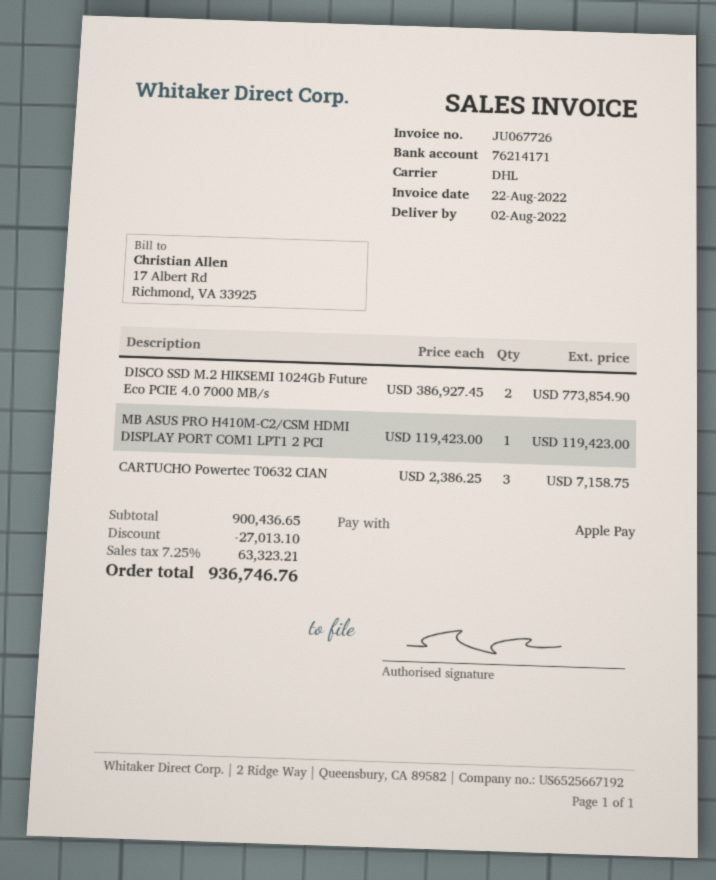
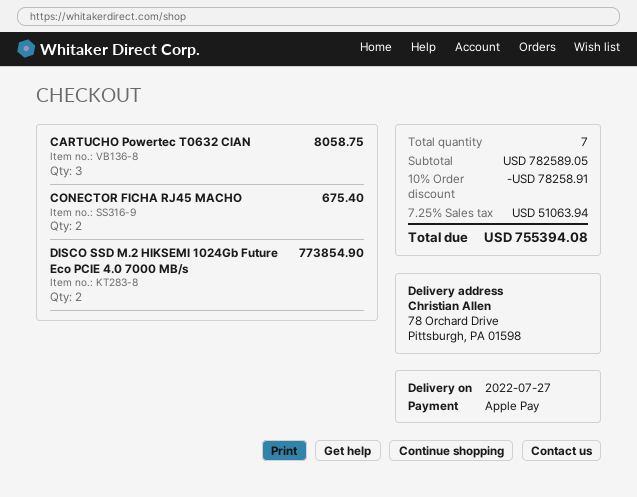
delivery date: 2022-08-02 -> 2022-07-27
MB ASUS PRO H410M-C2/CSM HDMI DISPLAY PORT COM1 LPT1 2 PCI: 1 for 119423.00 -> none
CARTUCHO Powertec T0632 CIAN: 3 for 7158.75 -> 3 for 8058.75
CONECTOR FICHA RJ45 MACHO: none -> 2 for 675.40
subtotal: 900436.65 -> 782589.05
discount: 27013.10 -> 78258.91
tax: 7.25% = 63323.21 -> 7.25% = 51063.94
total: 936746.76 -> 755394.08

